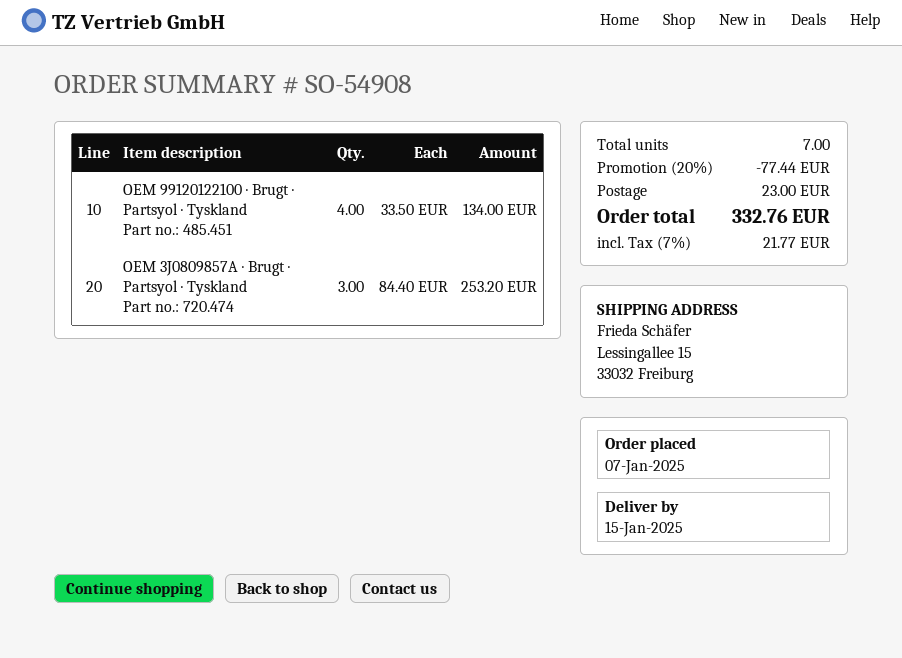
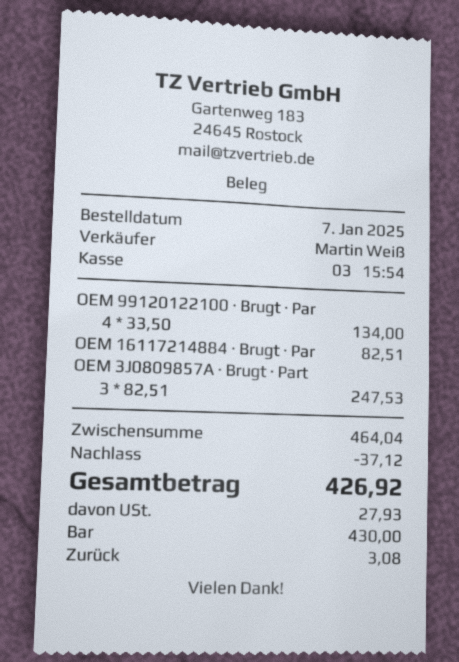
OEM 3J0809857A · Brugt · Partsyol · Tyskland: 3 x 84.40 = 253.20 -> 3 x 82.51 = 247.53
OEM 16117214884 · Brugt · Par: none -> 1 x 82.51 = 82.51
discount: 77.44 -> 37.12
shipping: 23.00 -> none
tax: 21.77 -> 27.93
total: 332.76 -> 426.92

